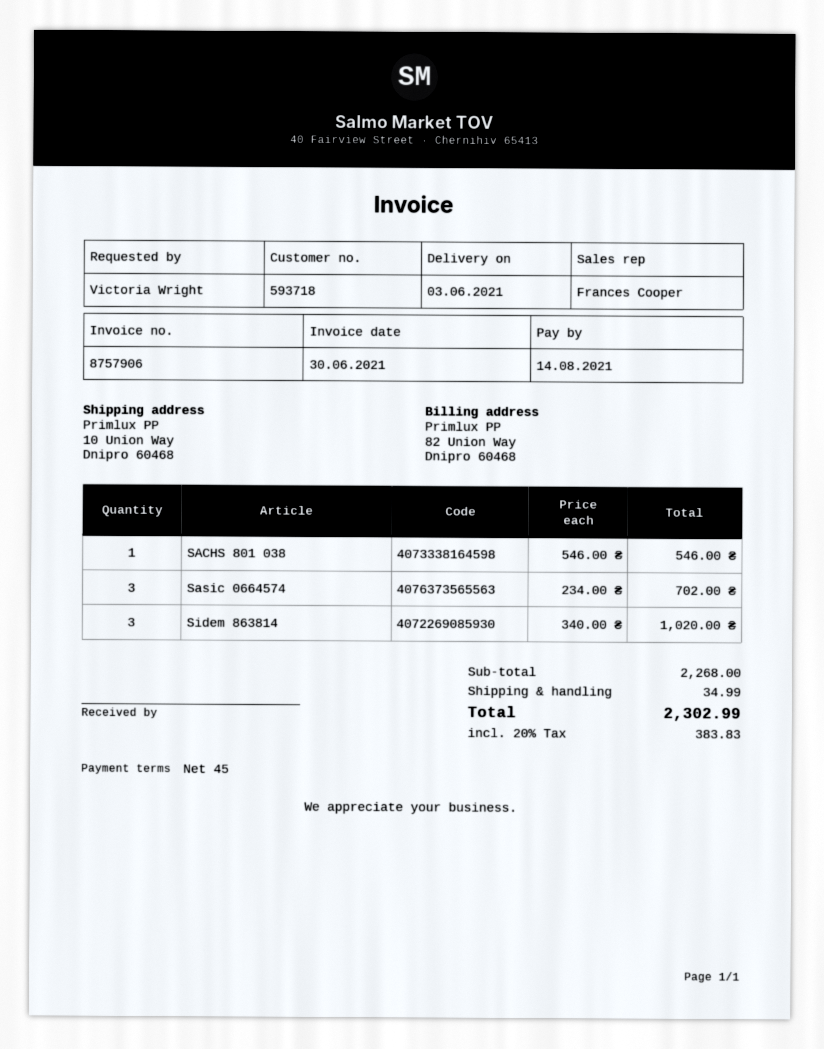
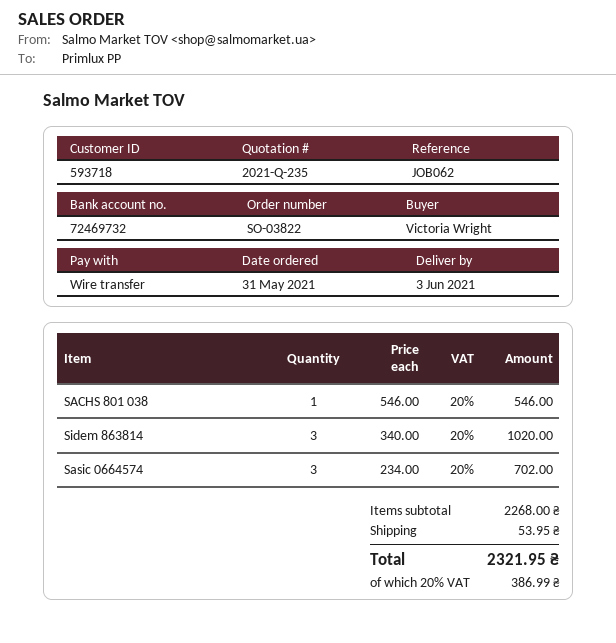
shipping: 34.99 -> 53.95
tax: 20% = 383.83 -> 20% = 386.99
total: 2302.99 -> 2321.95

